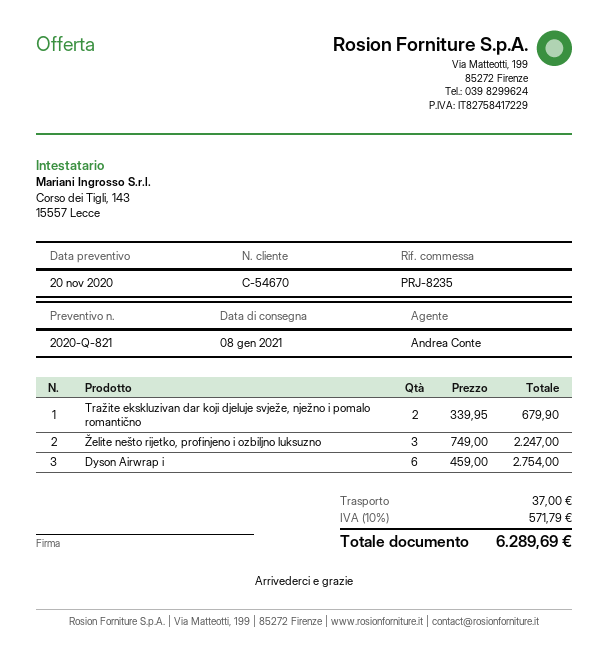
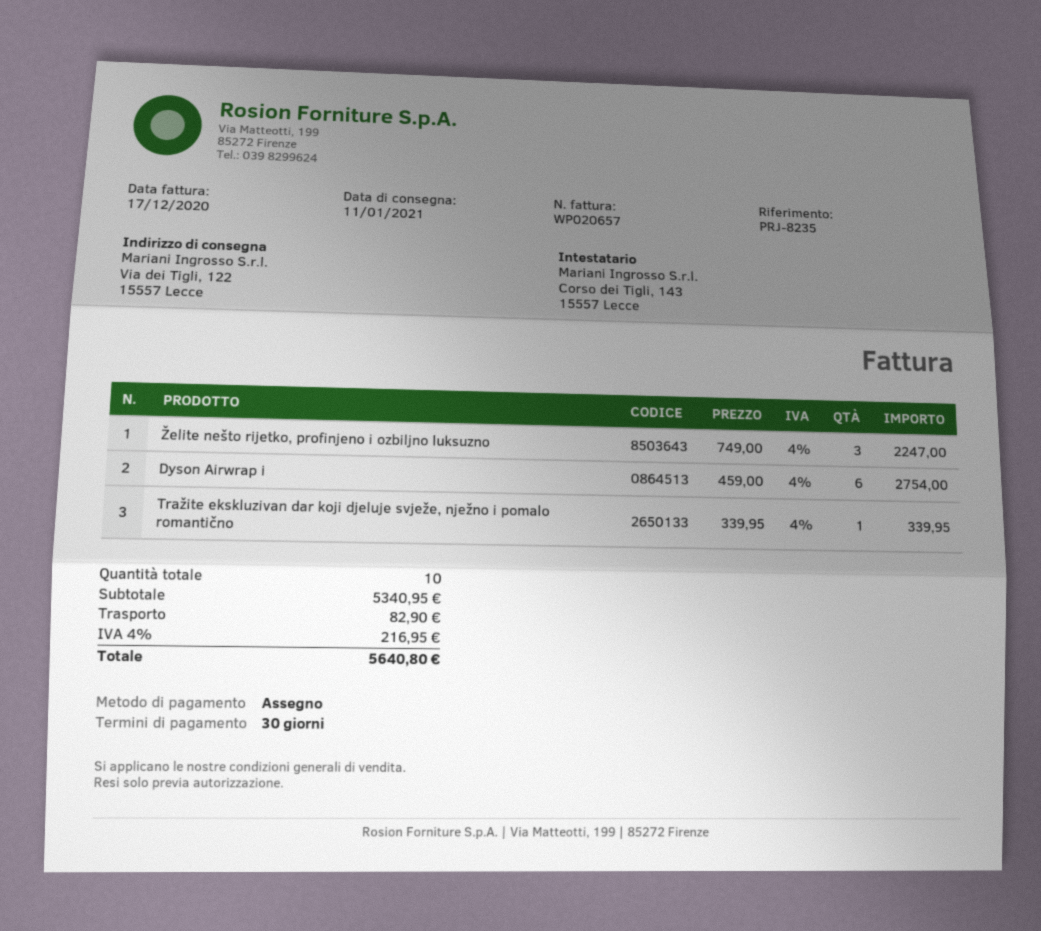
delivery date: 2021-01-08 -> 2021-01-11
Tražite ekskluzivan dar koji djeluje svježe, nježno i pomalo romantično: 2 x 339.95 = 679.90 -> 1 x 339.95 = 339.95
shipping: 37.00 -> 82.90
tax: 10% = 571.79 -> 4% = 216.95
total: 6289.69 -> 5640.80

